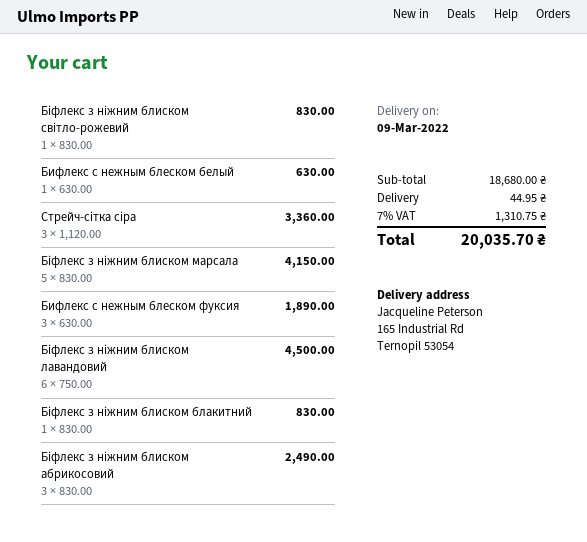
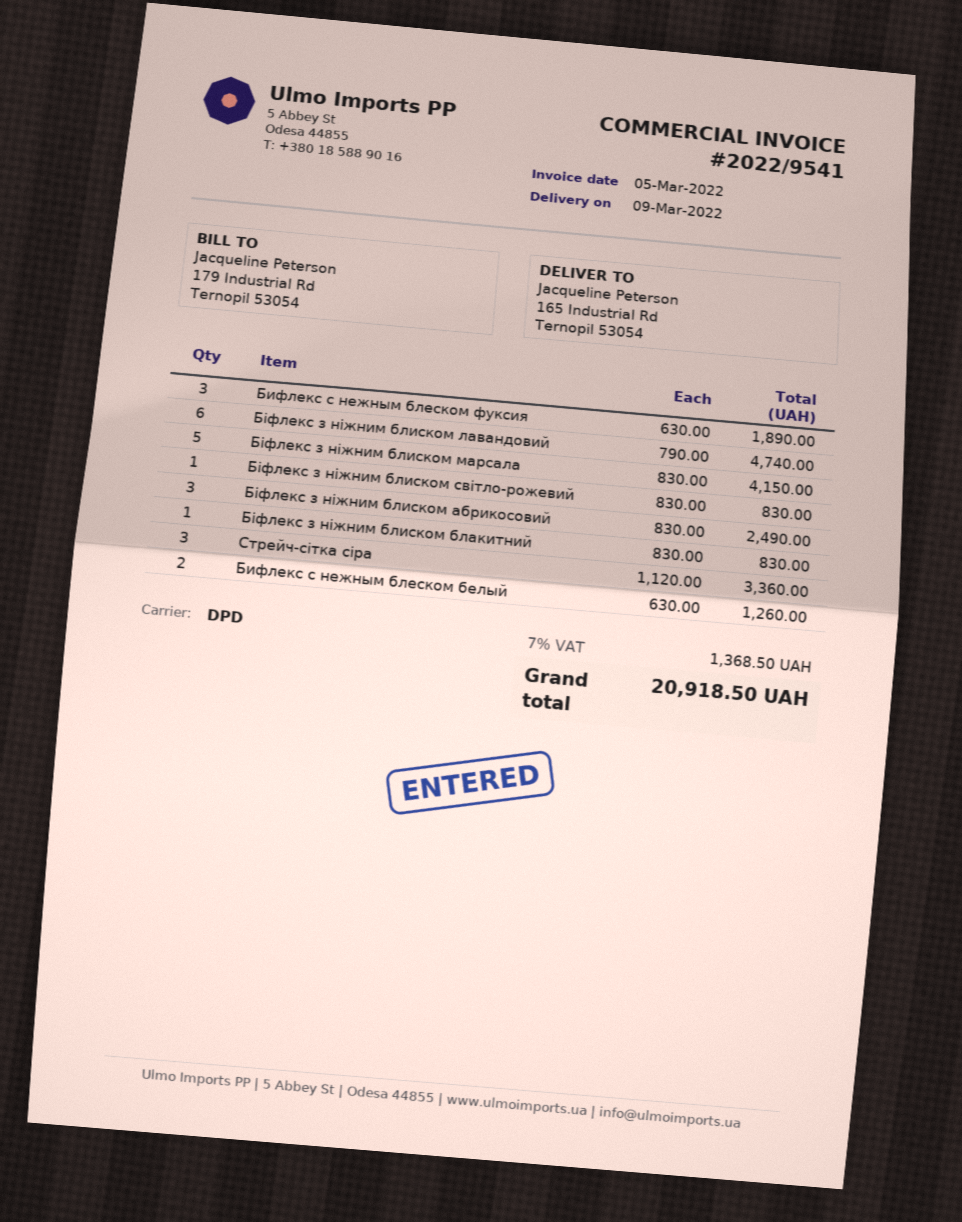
Бифлекс с нежным блеском белый: 1 x 630.00 = 630.00 -> 2 x 630.00 = 1260.00
Біфлекс з ніжним блиском лавандовий: 6 x 750.00 = 4500.00 -> 6 x 790.00 = 4740.00
shipping: 44.95 -> none
tax: 7% = 1310.75 -> 7% = 1368.50
total: 20035.70 -> 20918.50

